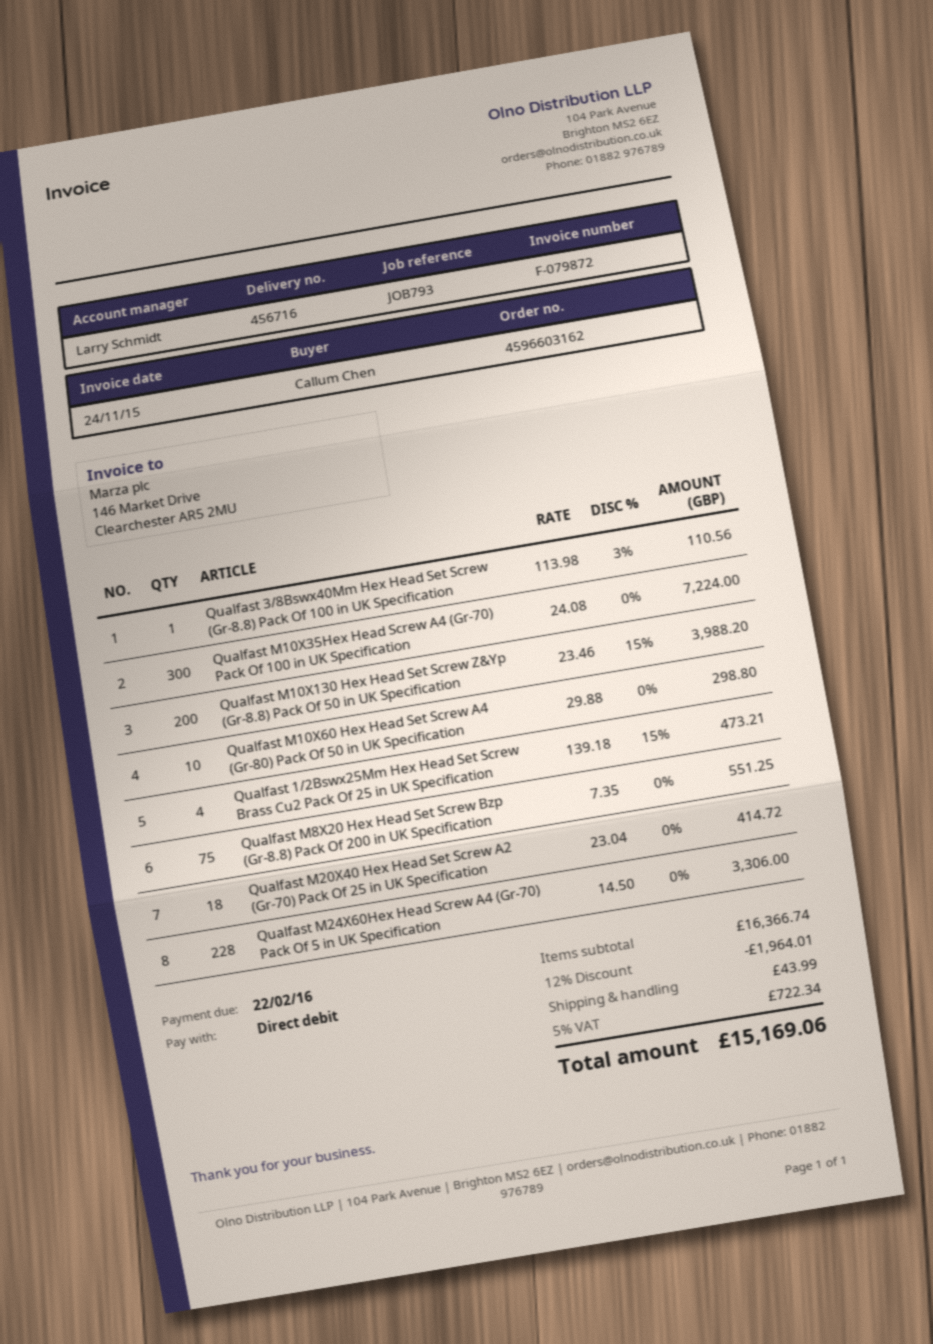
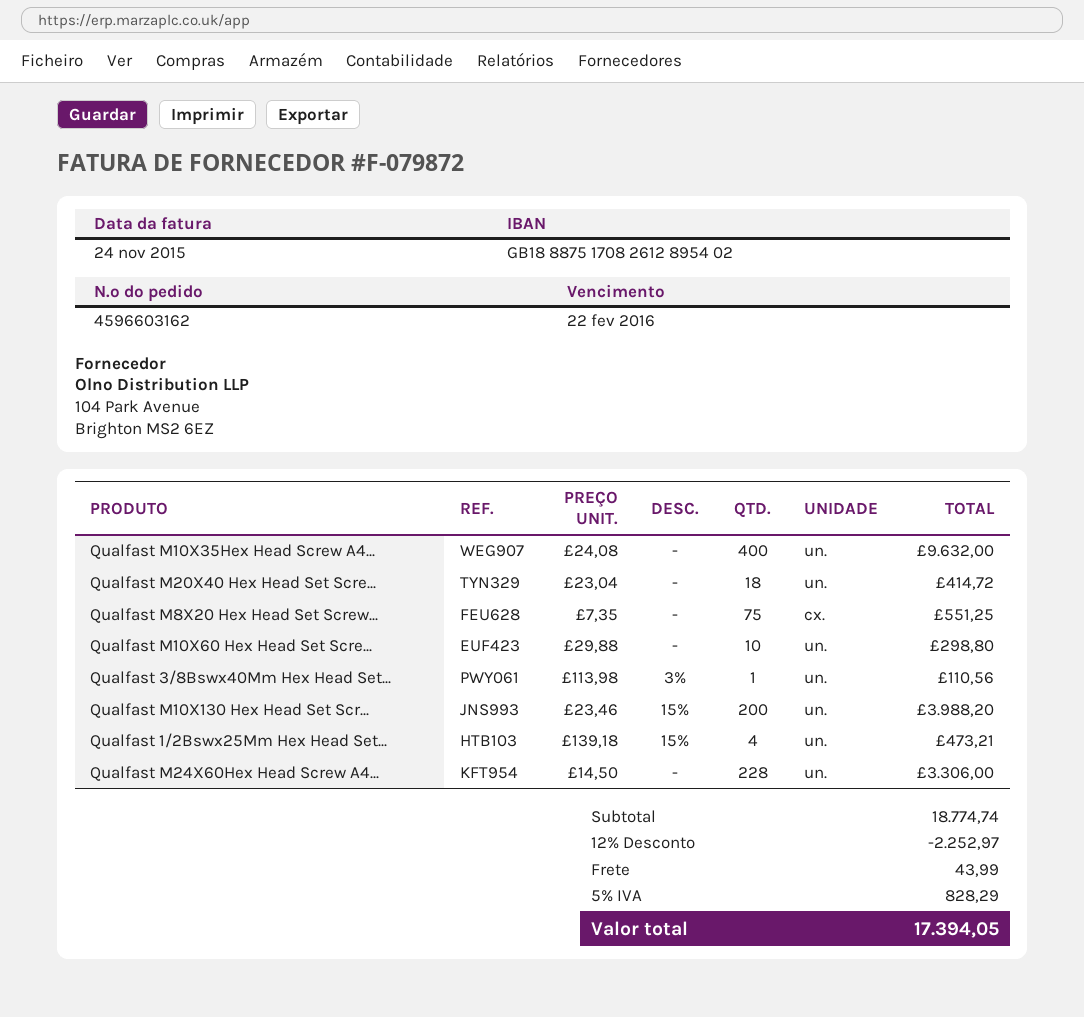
Qualfast M10X35Hex Head Screw A4 (Gr-70) Pack Of 100 in UK Specification: 300 x 24.08 = 7224.00 -> 400 x 24.08 = 9632.00
subtotal: 16366.74 -> 18774.74
discount: 12% = 1964.01 -> 12% = 2252.97
tax: 5% = 722.34 -> 5% = 828.29
total: 15169.06 -> 17394.05

